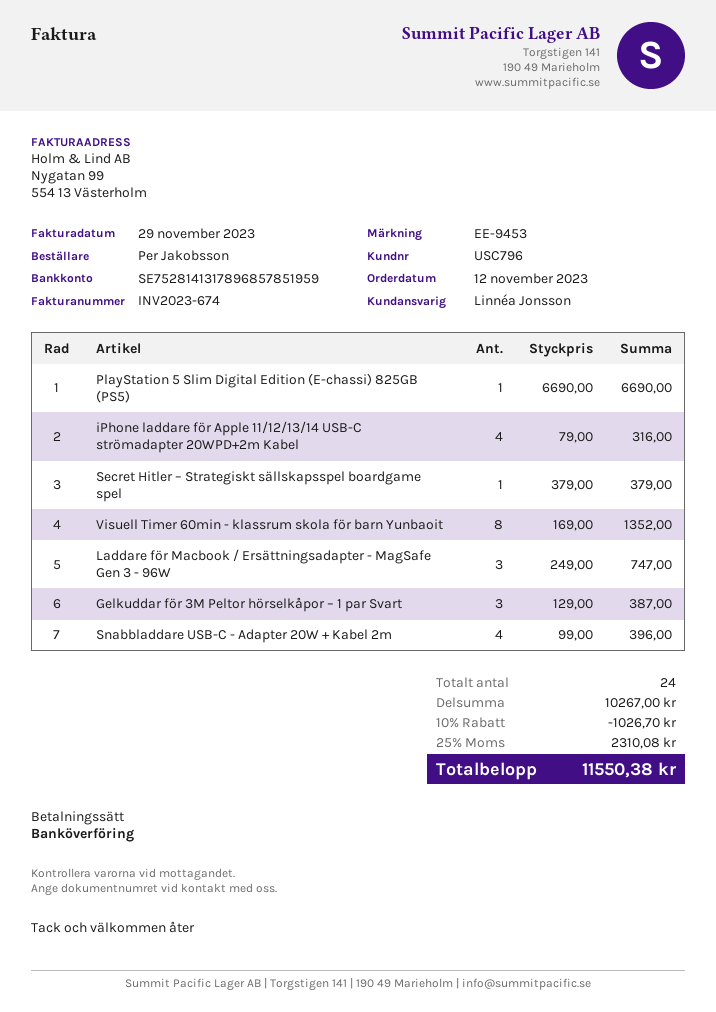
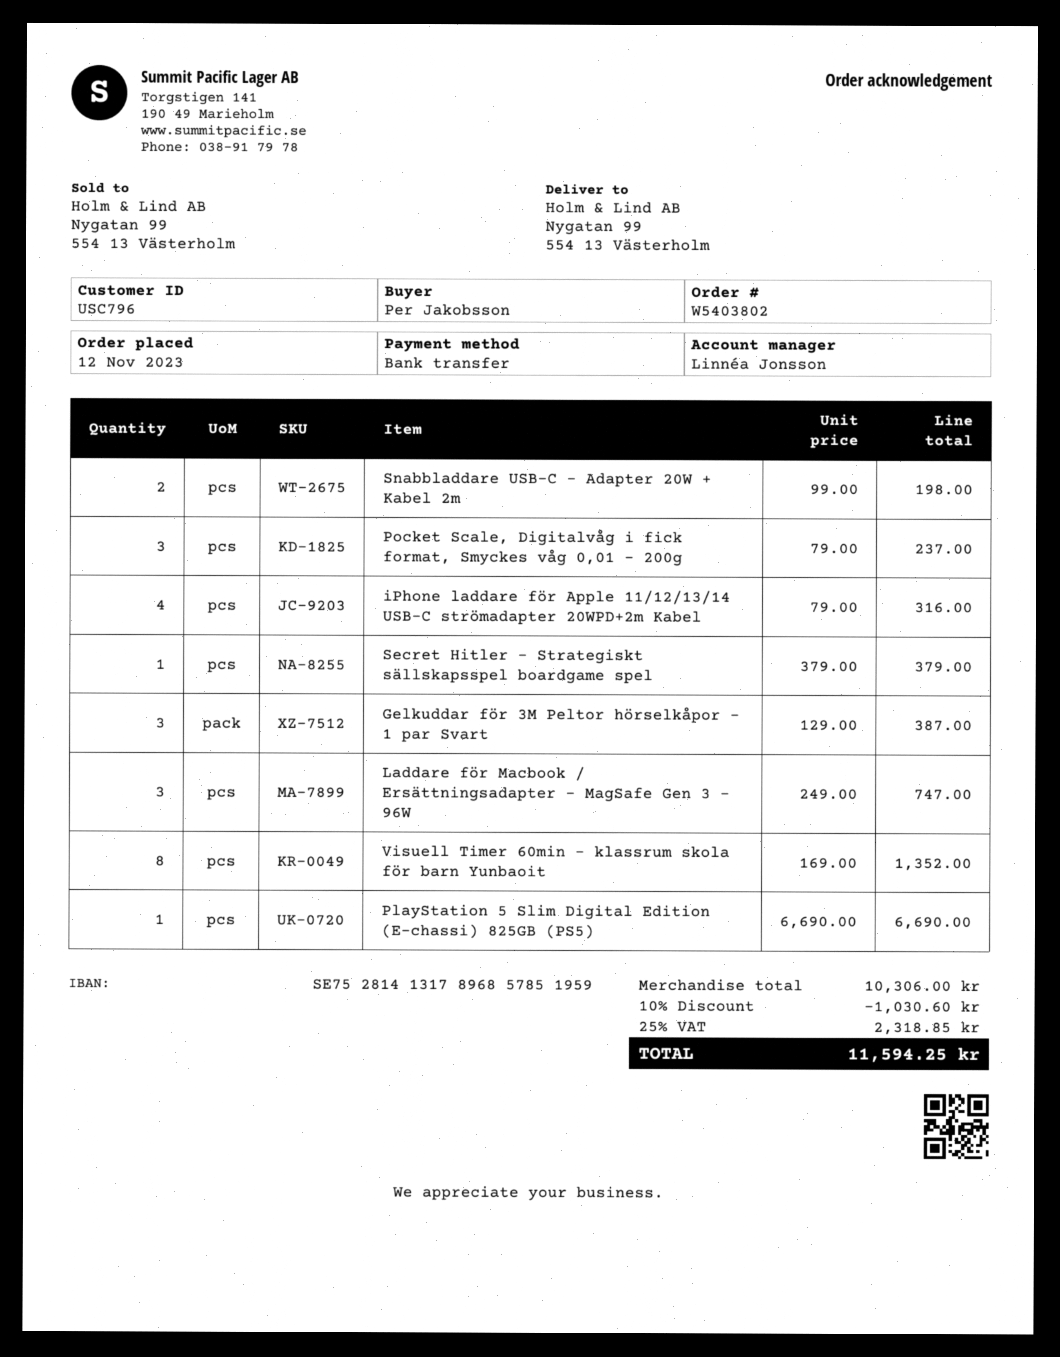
Snabbladdare USB-C - Adapter 20W + Kabel 2m: 4 x 99.00 = 396.00 -> 2 x 99.00 = 198.00
Pocket Scale, Digitalvåg i fick format, Smyckes våg 0,01 - 200g: none -> 3 x 79.00 = 237.00
subtotal: 10267.00 -> 10306.00
discount: 10% = 1026.70 -> 10% = 1030.60
tax: 25% = 2310.08 -> 25% = 2318.85
total: 11550.38 -> 11594.25

